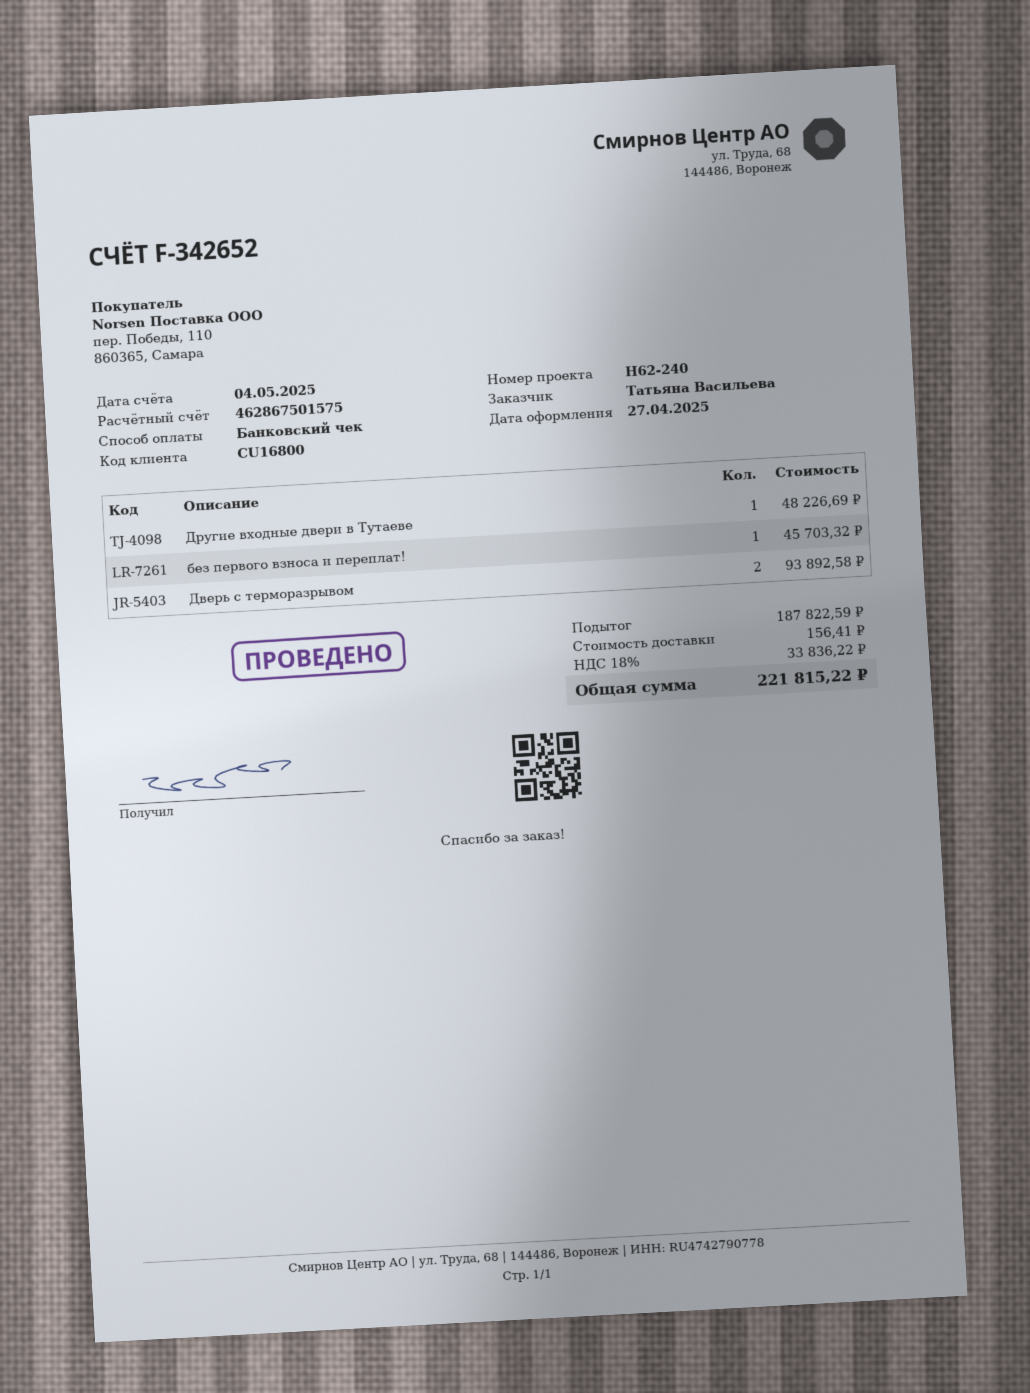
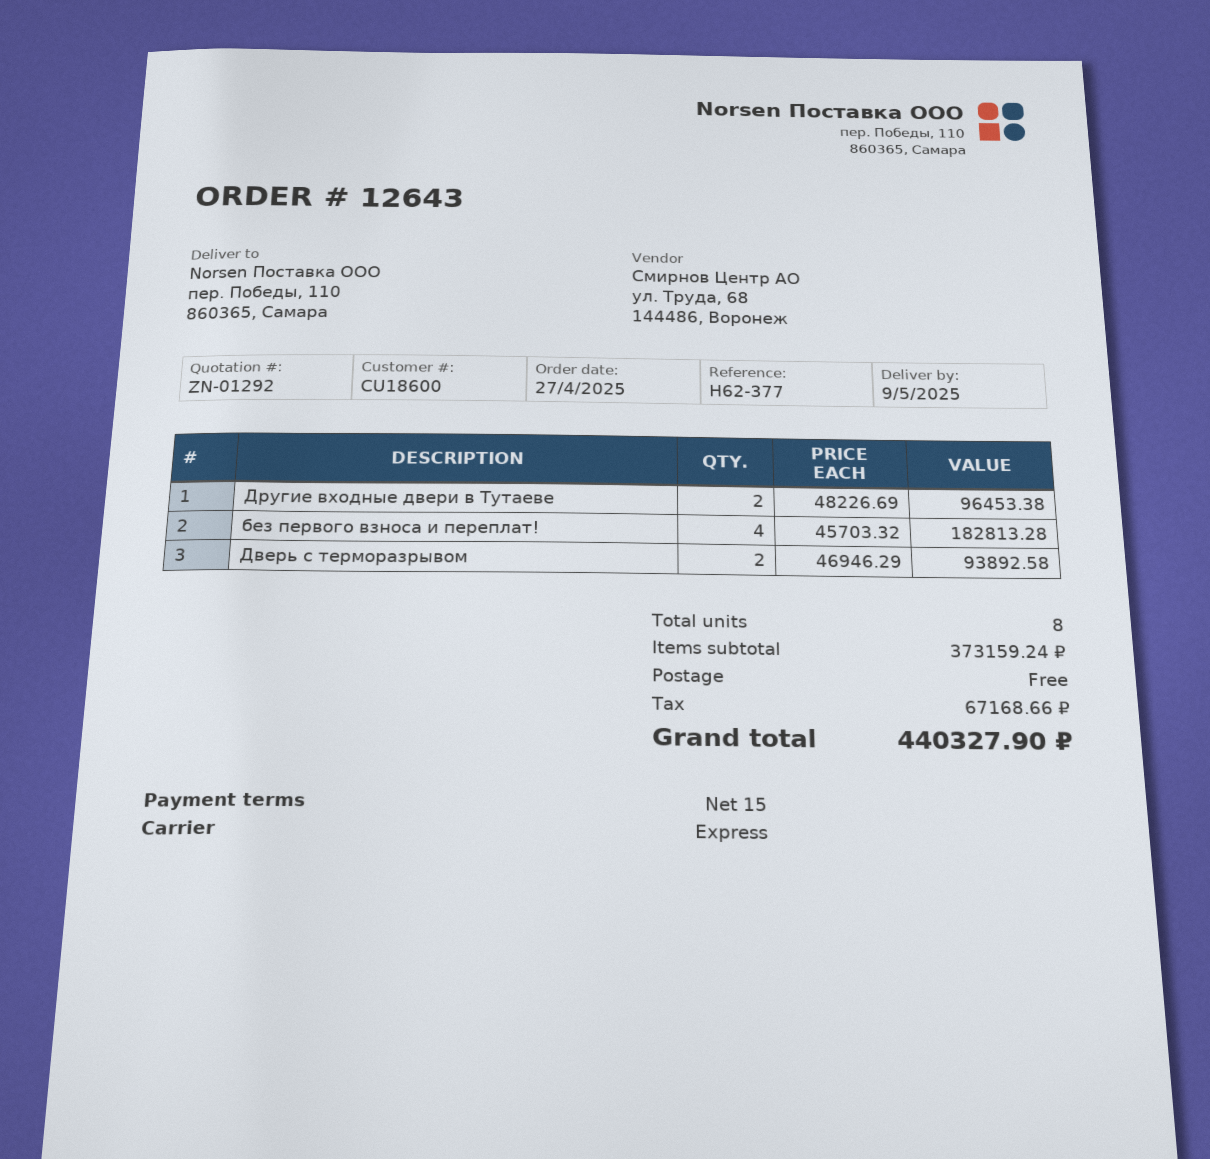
customer number: CU16800 -> CU18600
reference: H62-240 -> H62-377
Другие входные двери в Тутаеве: 1 for 48226.69 -> 2 for 96453.38
без первого взноса и переплат!: 1 for 45703.32 -> 4 for 182813.28
subtotal: 187822.59 -> 373159.24
shipping: 156.41 -> 0.00
tax: 33836.22 -> 67168.66
total: 221815.22 -> 440327.90

